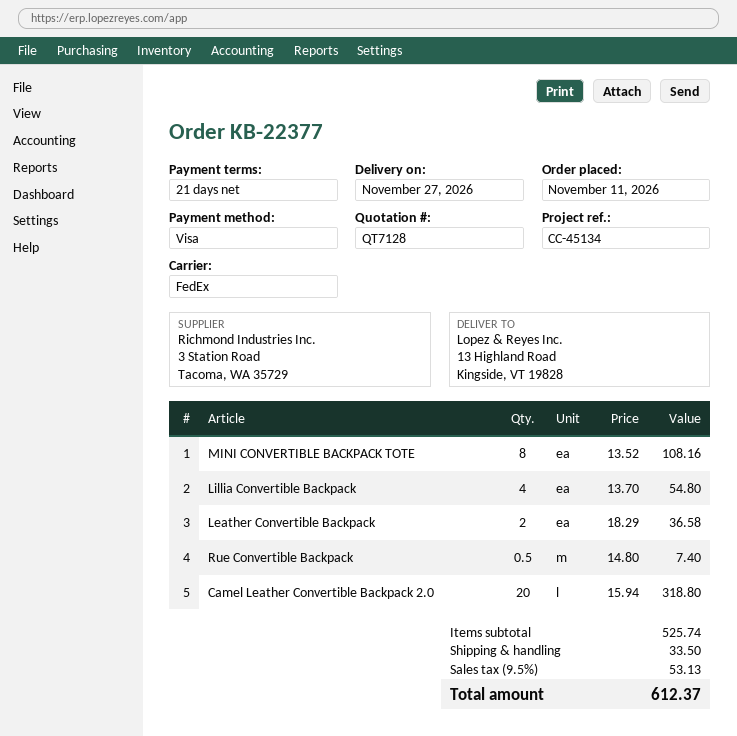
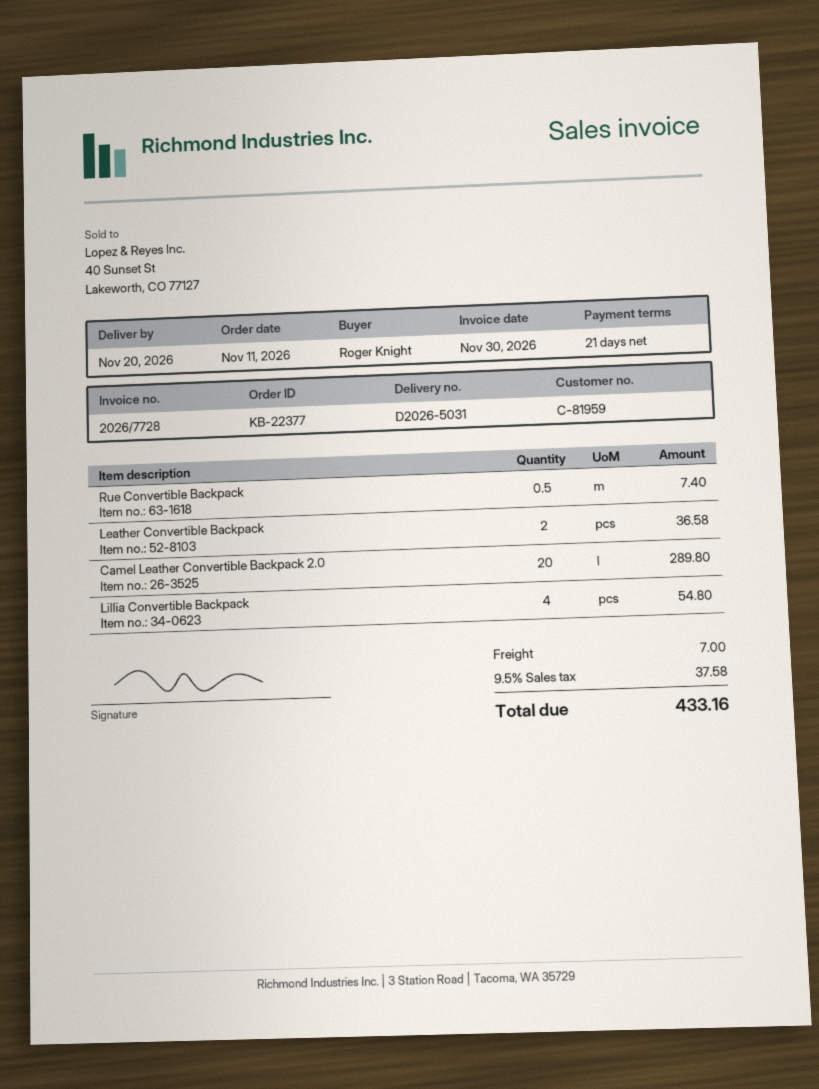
delivery date: 2026-11-27 -> 2026-11-20
MINI CONVERTIBLE BACKPACK TOTE: 8 for 108.16 -> none
Camel Leather Convertible Backpack 2.0: 20 for 318.80 -> 20 for 289.80
shipping: 33.50 -> 7.00
tax: 9.5% = 53.13 -> 9.5% = 37.58
total: 612.37 -> 433.16

